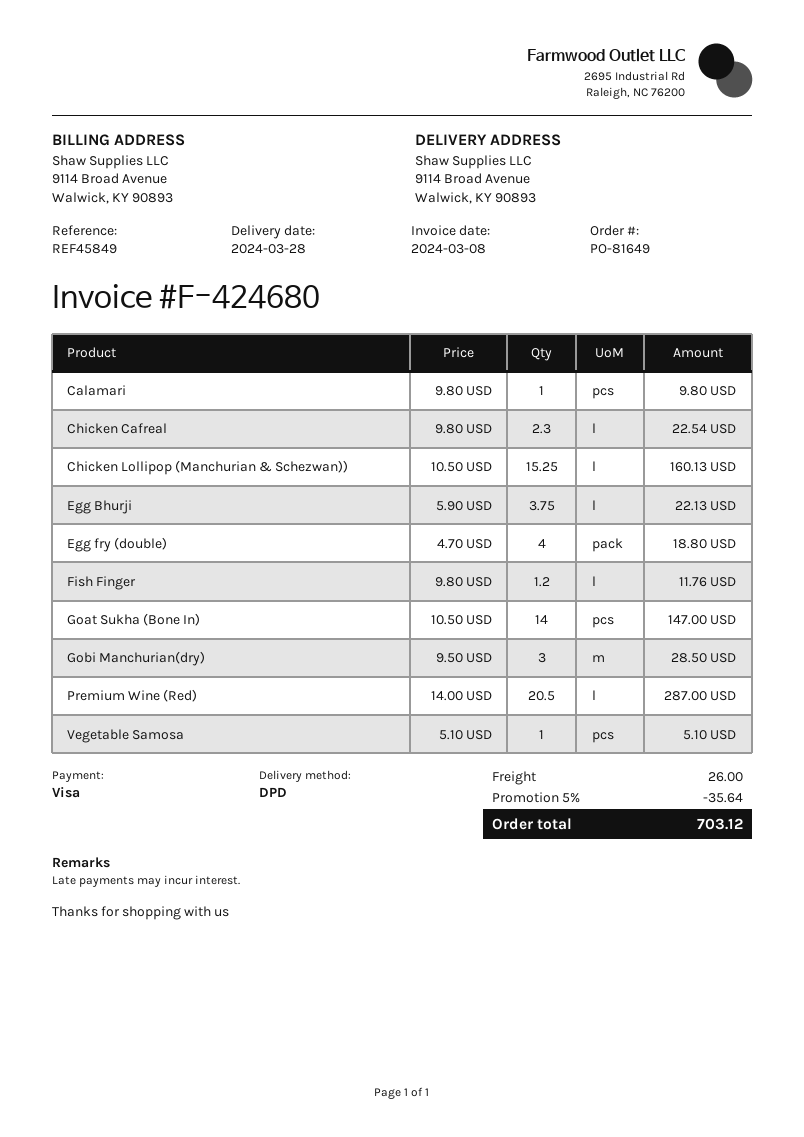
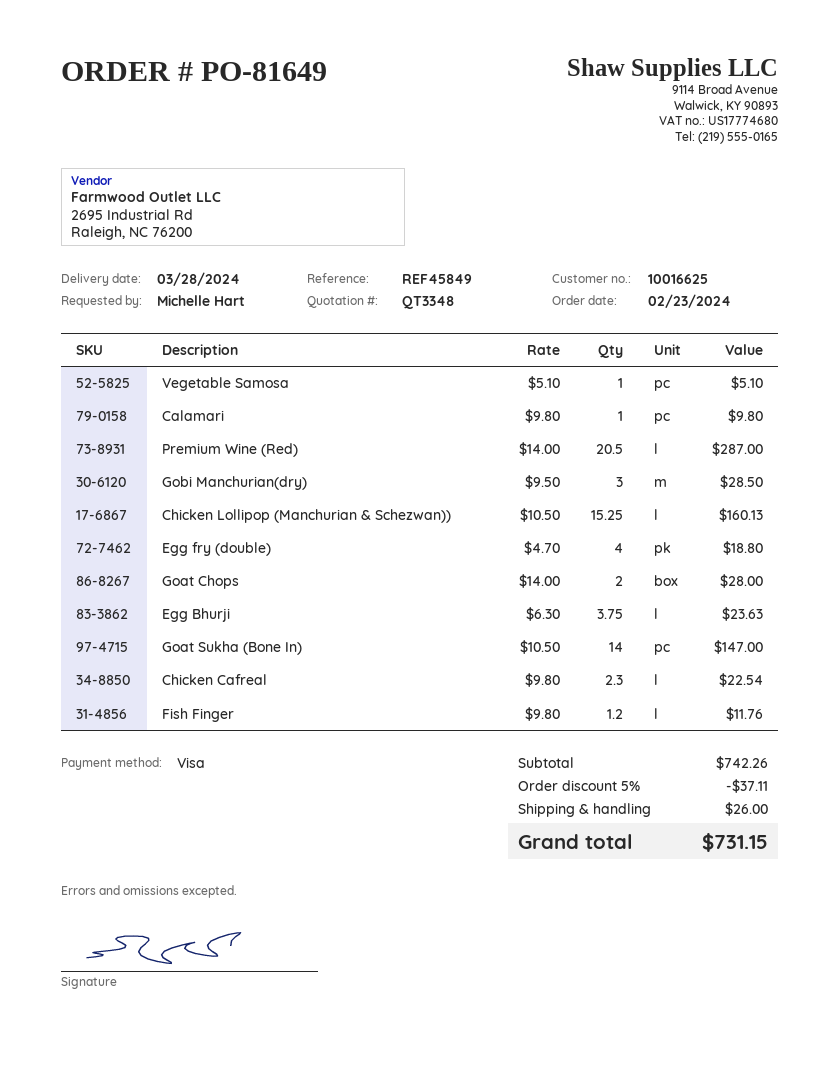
Egg Bhurji: 3.75 x 5.90 = 22.13 -> 3.75 x 6.30 = 23.63
Goat Chops: none -> 2 x 14.00 = 28.00
discount: 5% = 35.64 -> 5% = 37.11
total: 703.12 -> 731.15

